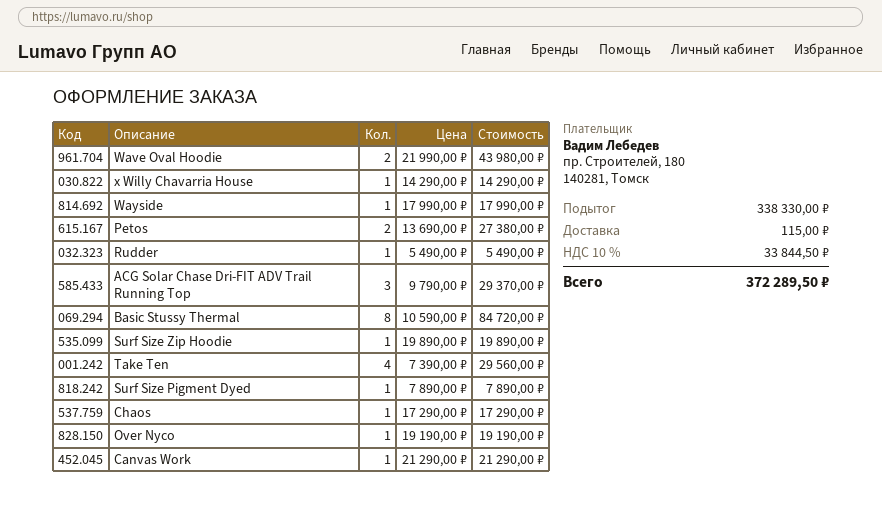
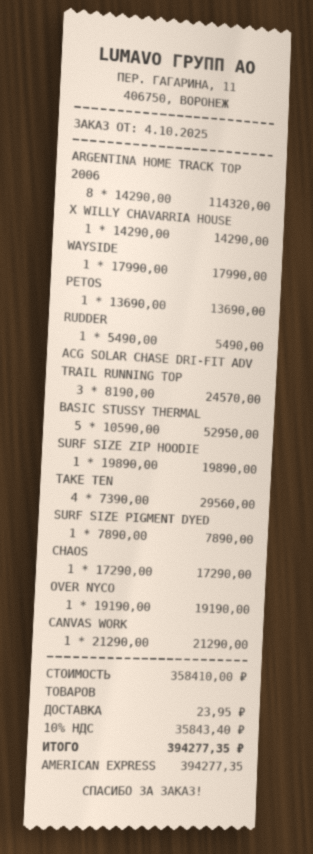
Wave Oval Hoodie: 2 x 21990.00 = 43980.00 -> none
Petos: 2 x 13690.00 = 27380.00 -> 1 x 13690.00 = 13690.00
ACG Solar Chase Dri-FIT ADV Trail Running Top: 3 x 9790.00 = 29370.00 -> 3 x 8190.00 = 24570.00
Basic Stussy Thermal: 8 x 10590.00 = 84720.00 -> 5 x 10590.00 = 52950.00
ARGENTINA HOME TRACK TOP 2006: none -> 8 x 14290.00 = 114320.00
subtotal: 338330.00 -> 358410.00
shipping: 115.00 -> 23.95
tax: 10% = 33844.50 -> 10% = 35843.40
total: 372289.50 -> 394277.35

